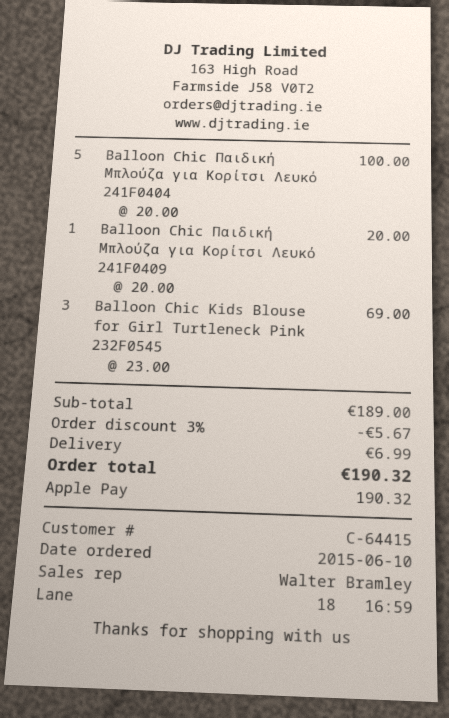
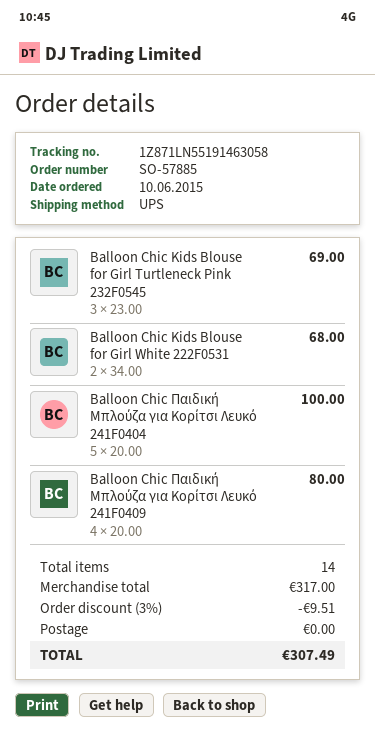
Balloon Chic Παιδική Μπλούζα για Κορίτσι Λευκό 241F0409: 1 x 20.00 = 20.00 -> 4 x 20.00 = 80.00
Balloon Chic Kids Blouse for Girl White 222F0531: none -> 2 x 34.00 = 68.00
subtotal: 189.00 -> 317.00
discount: 3% = 5.67 -> 3% = 9.51
shipping: 6.99 -> 0.00
total: 190.32 -> 307.49

